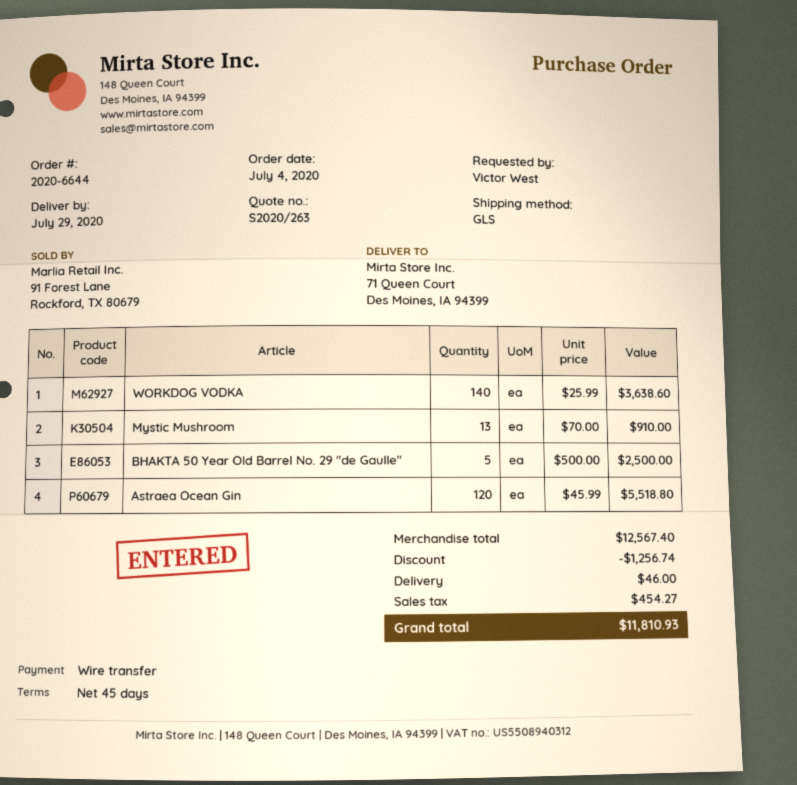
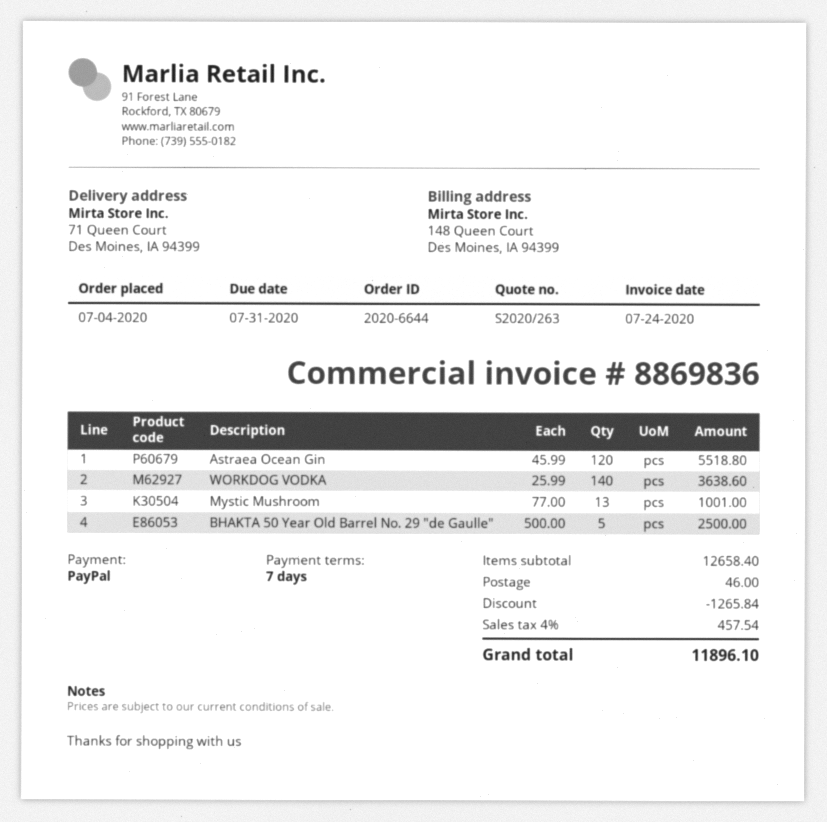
payment terms: 45 days -> 7 days
payment method: bank transfer -> PayPal
Mystic Mushroom: 13 x 70.00 = 910.00 -> 13 x 77.00 = 1001.00
subtotal: 12567.40 -> 12658.40
discount: 1256.74 -> 1265.84
tax: 454.27 -> 457.54
total: 11810.93 -> 11896.10

